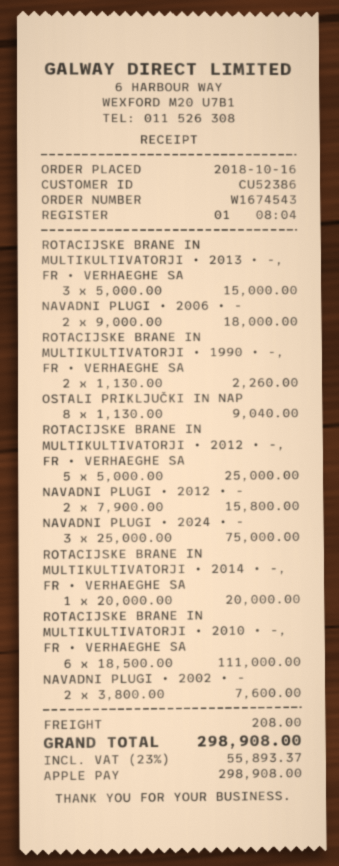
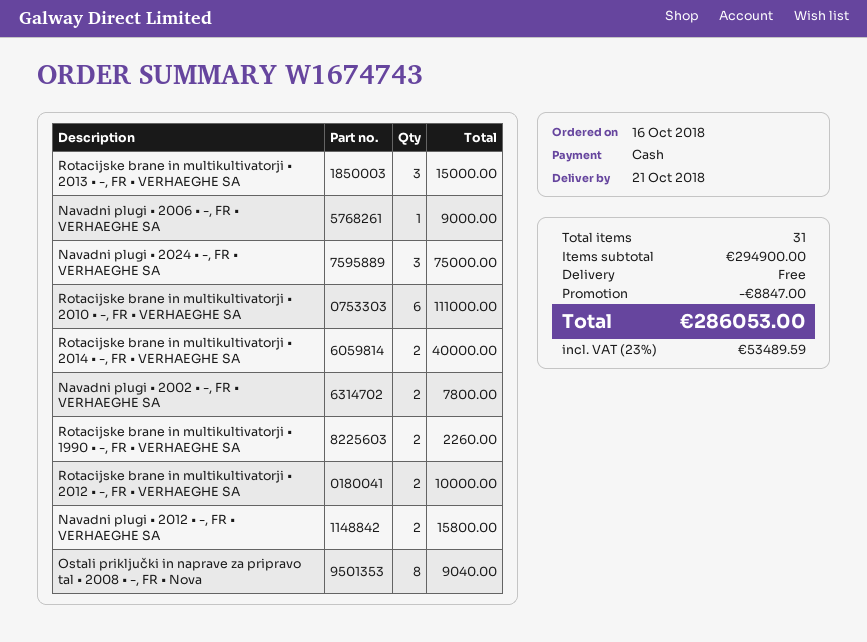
order number: W1674543 -> W1674743
payment method: Apple Pay -> cash
NAVADNI PLUGI • 2006 • -: 2 for 18000.00 -> 1 for 9000.00
ROTACIJSKE BRANE IN MULTIKULTIVATORJI • 2012 • -, FR • VERHAEGHE SA: 5 for 25000.00 -> 2 for 10000.00
ROTACIJSKE BRANE IN MULTIKULTIVATORJI • 2014 • -, FR • VERHAEGHE SA: 1 for 20000.00 -> 2 for 40000.00
NAVADNI PLUGI • 2002 • -: 2 for 7600.00 -> 2 for 7800.00
discount: none -> 8847.00
shipping: 208.00 -> 0.00
tax: 23% = 55893.37 -> 23% = 53489.59
total: 298908.00 -> 286053.00

